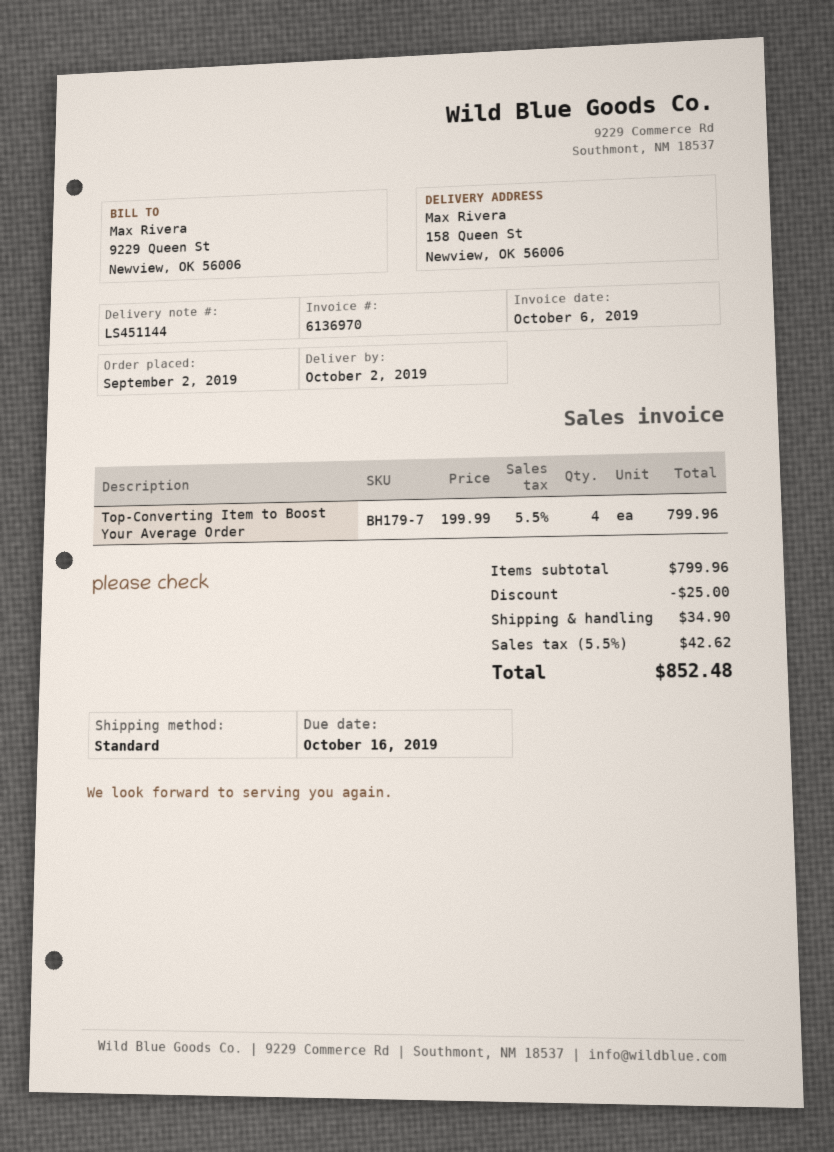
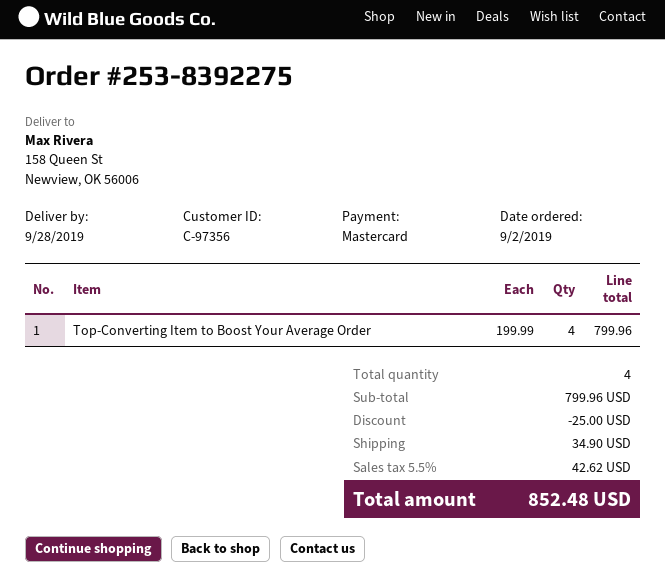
delivery date: 2019-10-02 -> 2019-09-28

